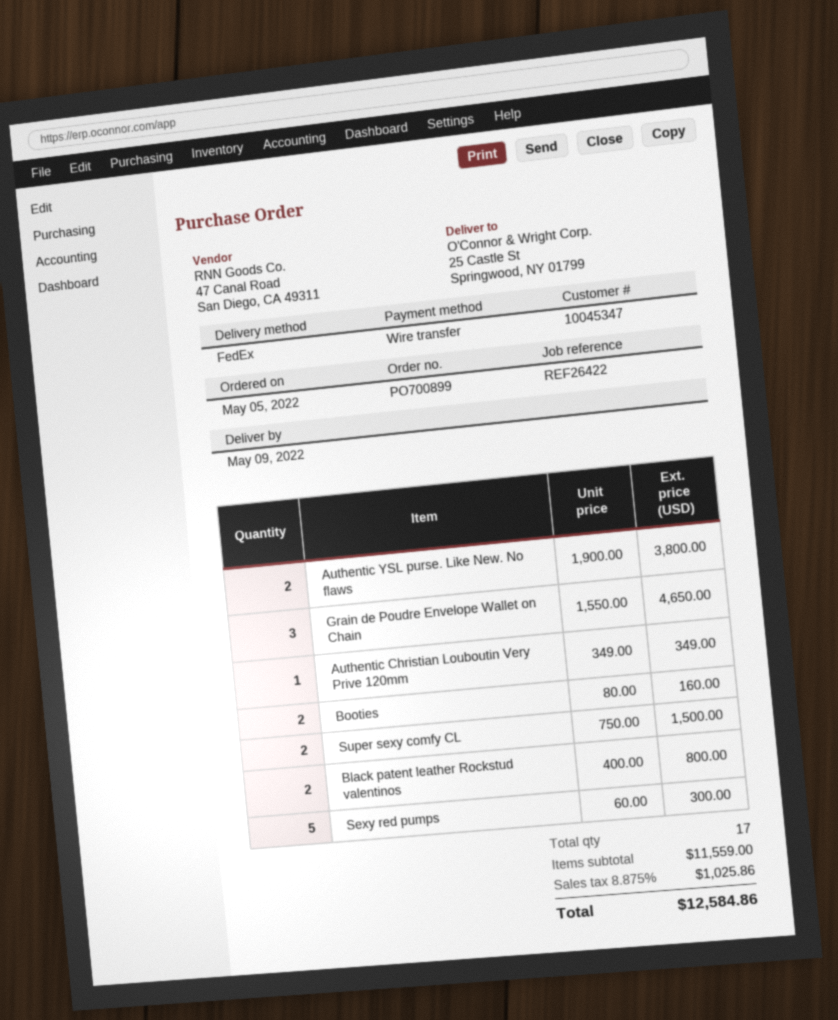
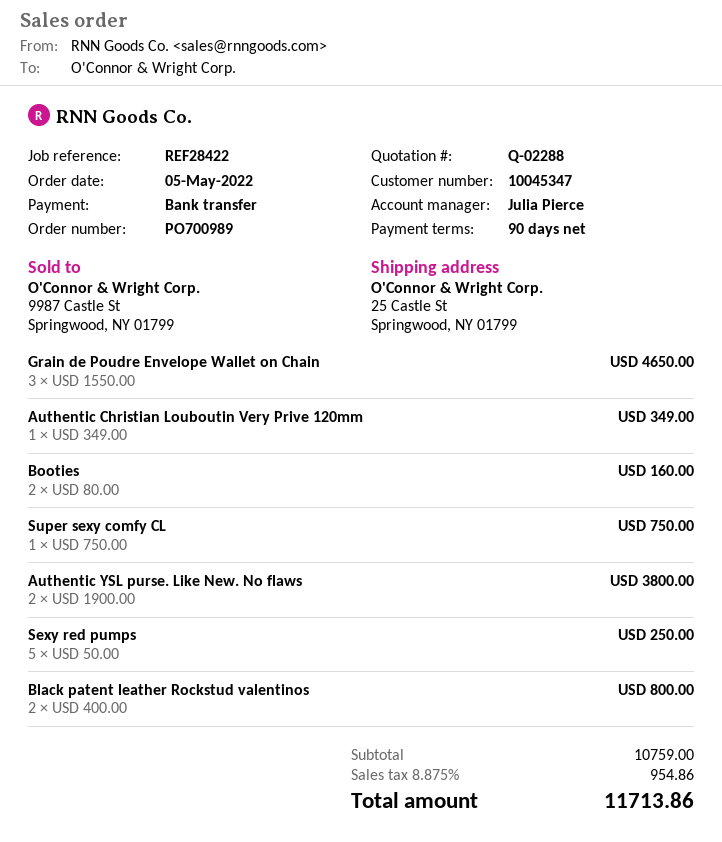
order number: PO700899 -> PO700989
reference: REF26422 -> REF28422
Super sexy comfy CL: 2 x 750.00 = 1500.00 -> 1 x 750.00 = 750.00
Sexy red pumps: 5 x 60.00 = 300.00 -> 5 x 50.00 = 250.00
subtotal: 11559.00 -> 10759.00
tax: 8.875% = 1025.86 -> 8.875% = 954.86
total: 12584.86 -> 11713.86

